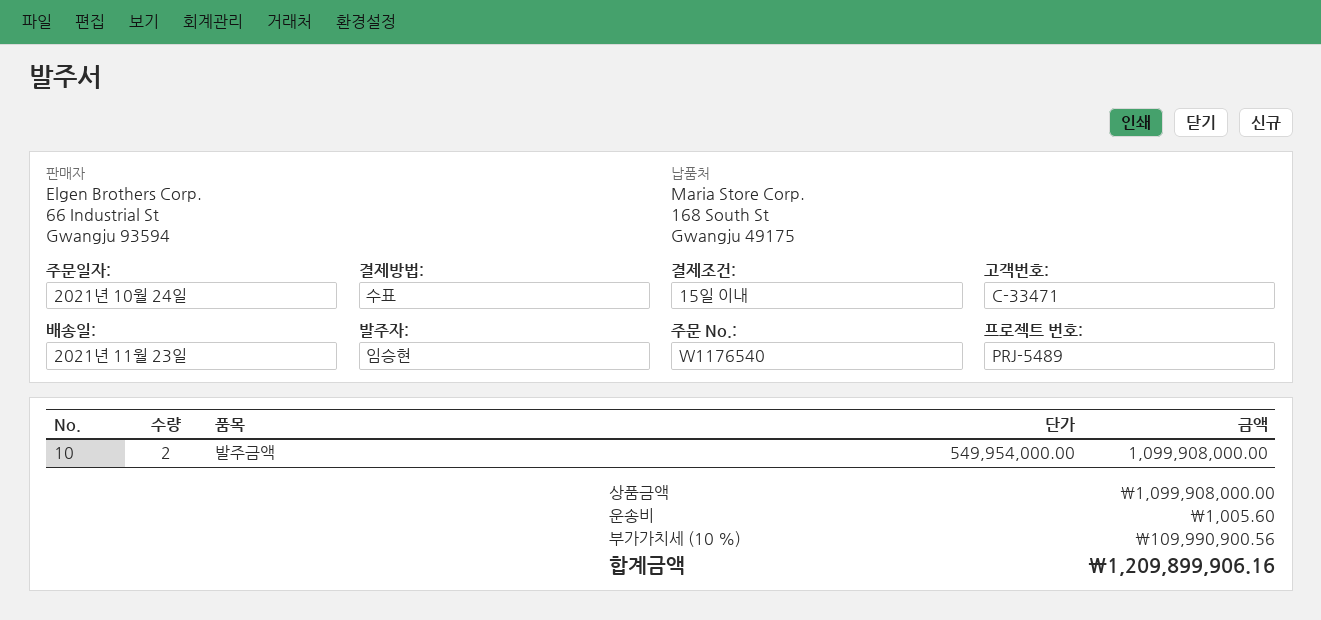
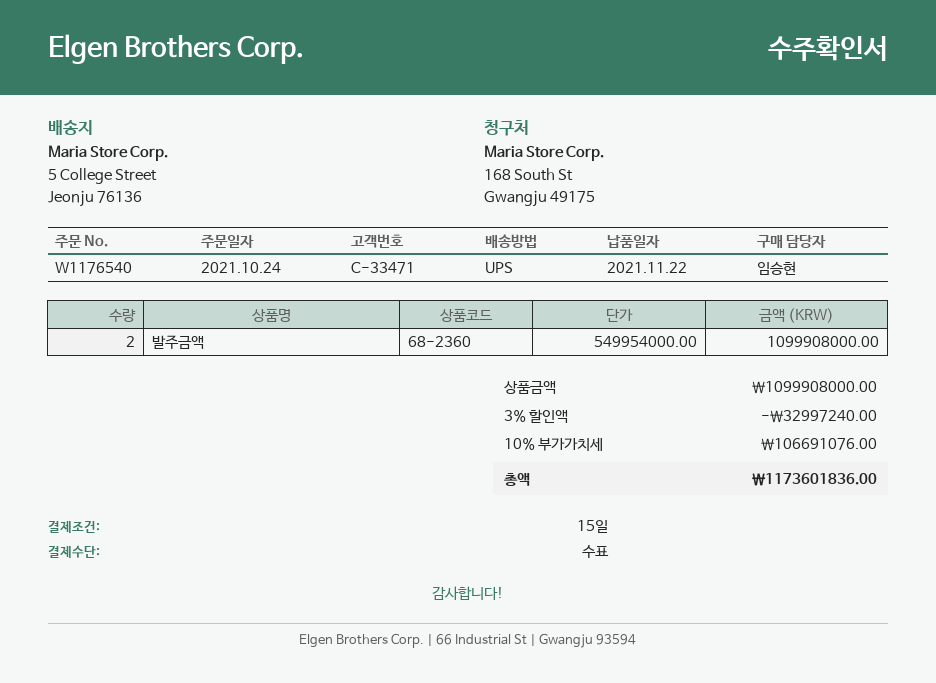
delivery date: 2021-11-23 -> 2021-11-22
ship to: 168 South St, Gwangju 49175 -> 5 College Street, Jeonju 76136
discount: none -> 3% = 32997240.00
shipping: 1005.60 -> none
tax: 10% = 109990900.56 -> 10% = 106691076.00
total: 1209899906.16 -> 1173601836.00

